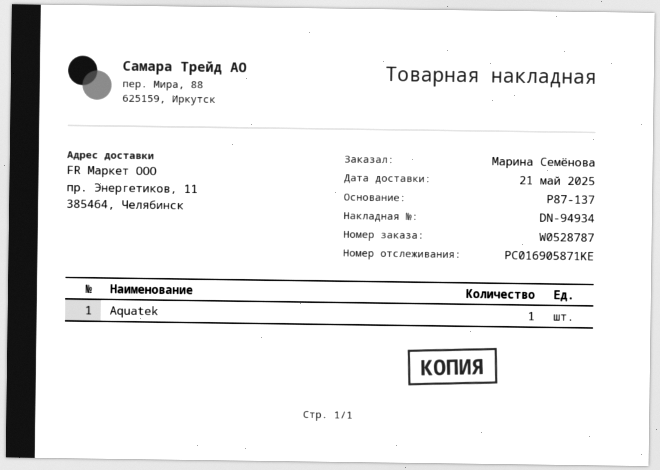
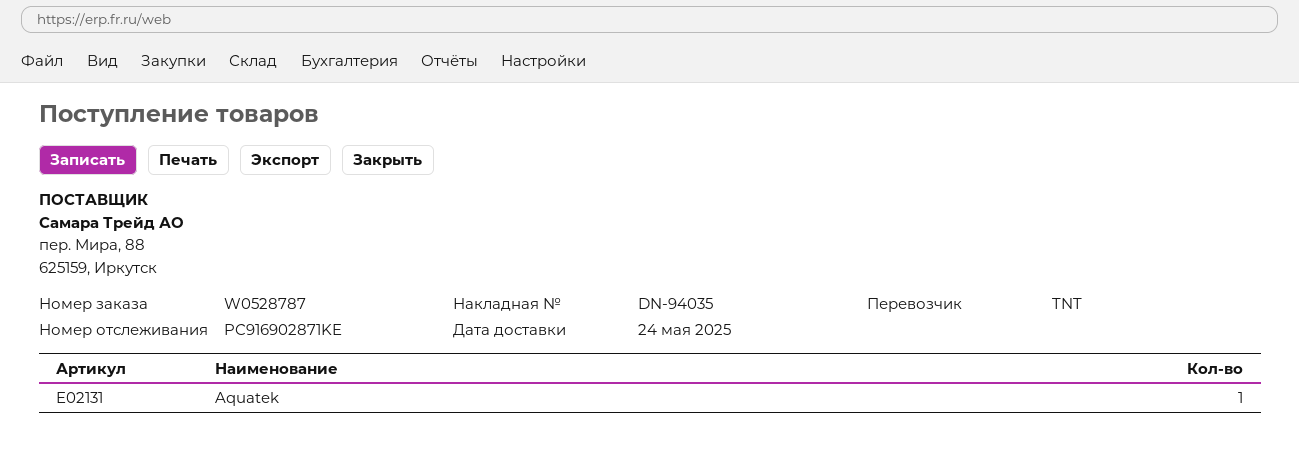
delivery note number: DN-94934 -> DN-94035
delivery date: 2025-05-21 -> 2025-05-24
tracking number: PC016905871KE -> PC916902871KE

